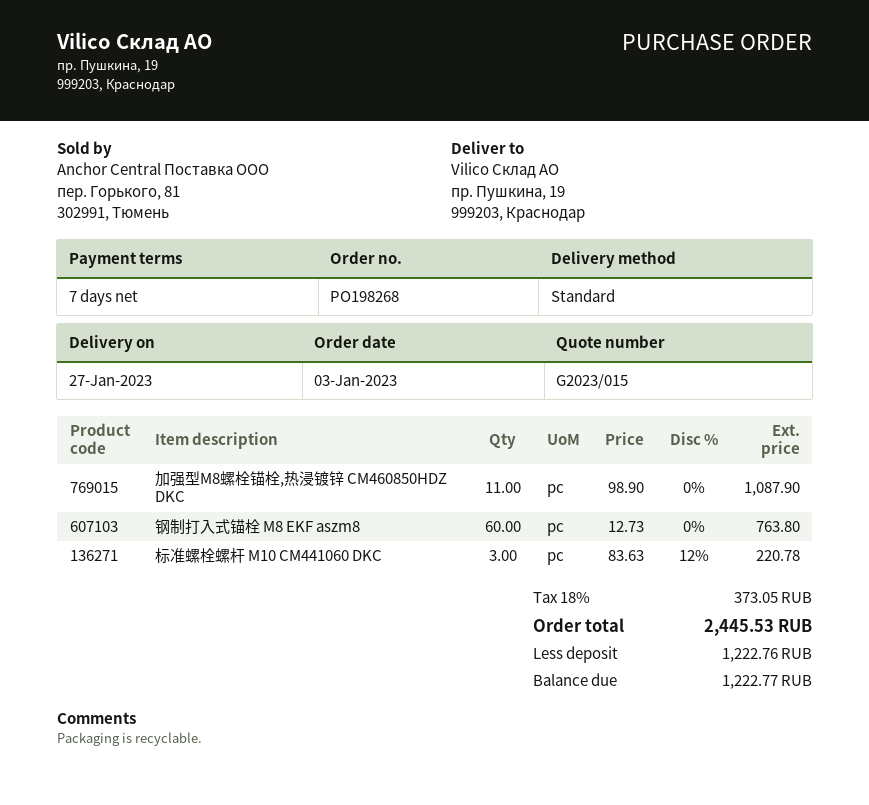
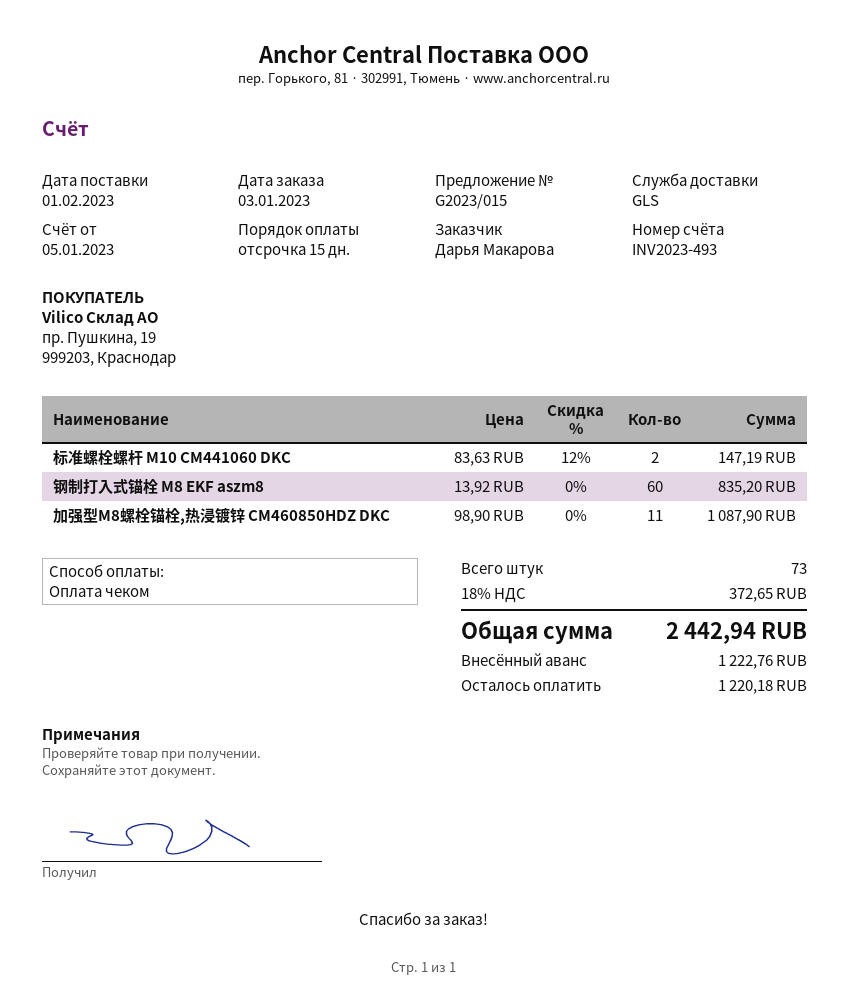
delivery date: 2023-01-27 -> 2023-02-01
payment terms: 7 days -> 15 days
shipping method: standard -> GLS
钢制打入式锚栓 M8 EKF aszm8: 60 x 12.73 = 763.80 -> 60 x 13.92 = 835.20
标准螺栓螺杆 M10 CM441060 DKC: 3 x 83.63 - 12% = 220.78 -> 2 x 83.63 - 12% = 147.19
tax: 18% = 373.05 -> 18% = 372.65
total: 2445.53 -> 2442.94
balance: 1222.77 -> 1220.18

